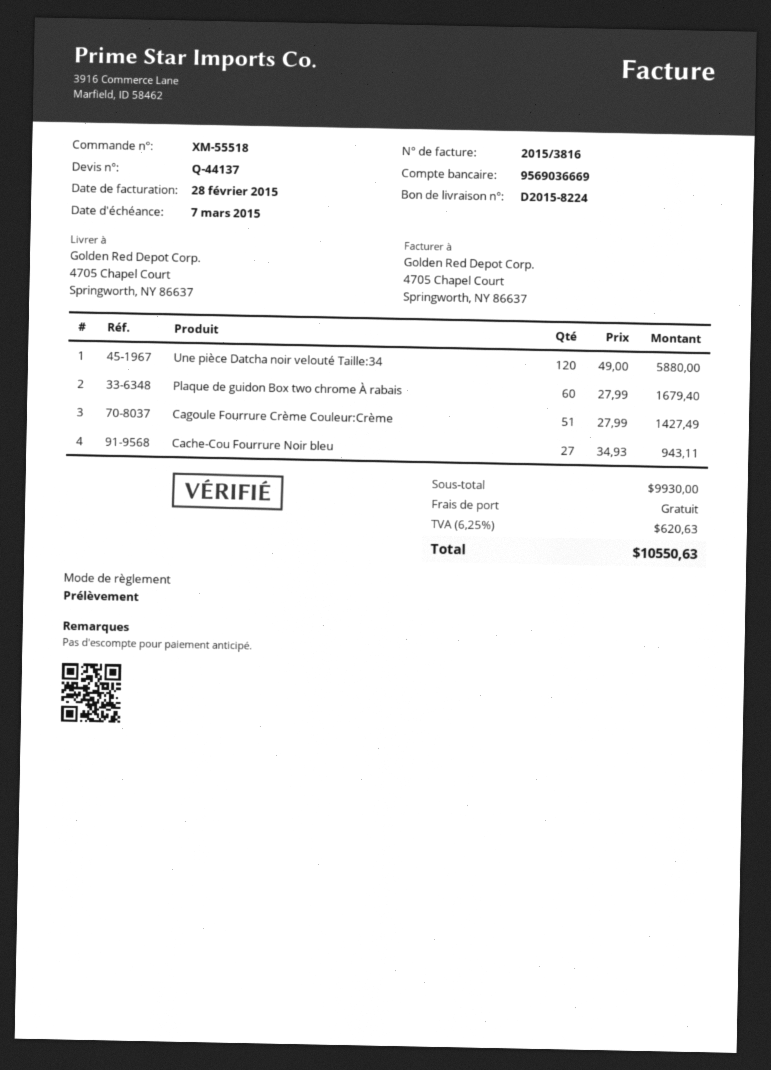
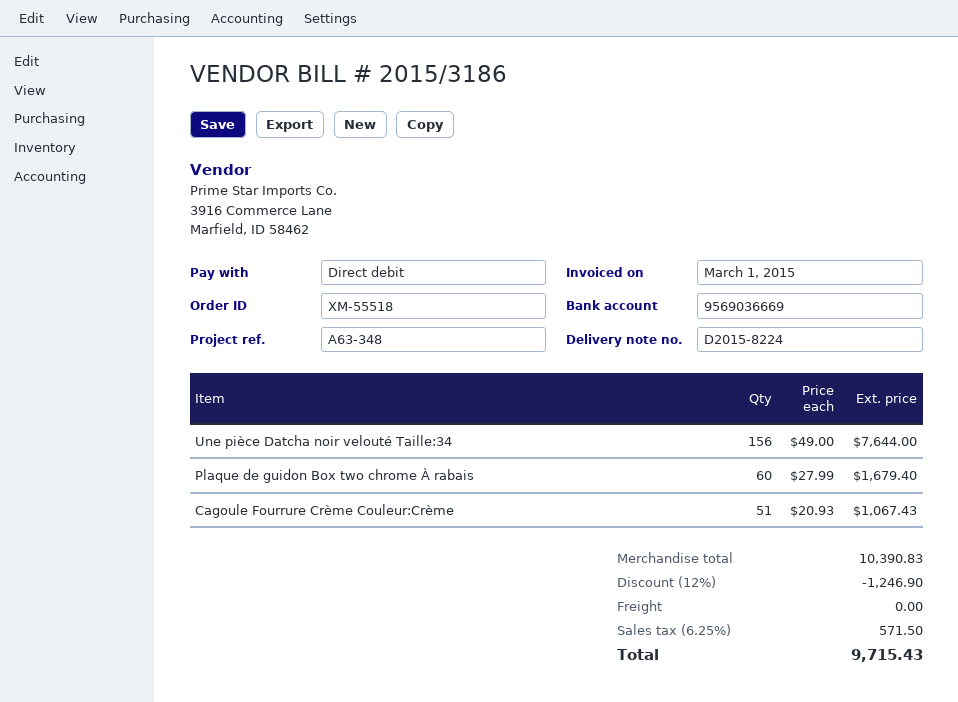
invoice number: 2015/3816 -> 2015/3186
invoice date: 2015-02-28 -> 2015-03-01
Une pièce Datcha noir velouté Taille:34: 120 x 49.00 = 5880.00 -> 156 x 49.00 = 7644.00
Cagoule Fourrure Crème Couleur:Crème: 51 x 27.99 = 1427.49 -> 51 x 20.93 = 1067.43
Cache-Cou Fourrure Noir bleu: 27 x 34.93 = 943.11 -> none
subtotal: 9930.00 -> 10390.83
discount: none -> 12% = 1246.90
tax: 6.25% = 620.63 -> 6.25% = 571.50
total: 10550.63 -> 9715.43

